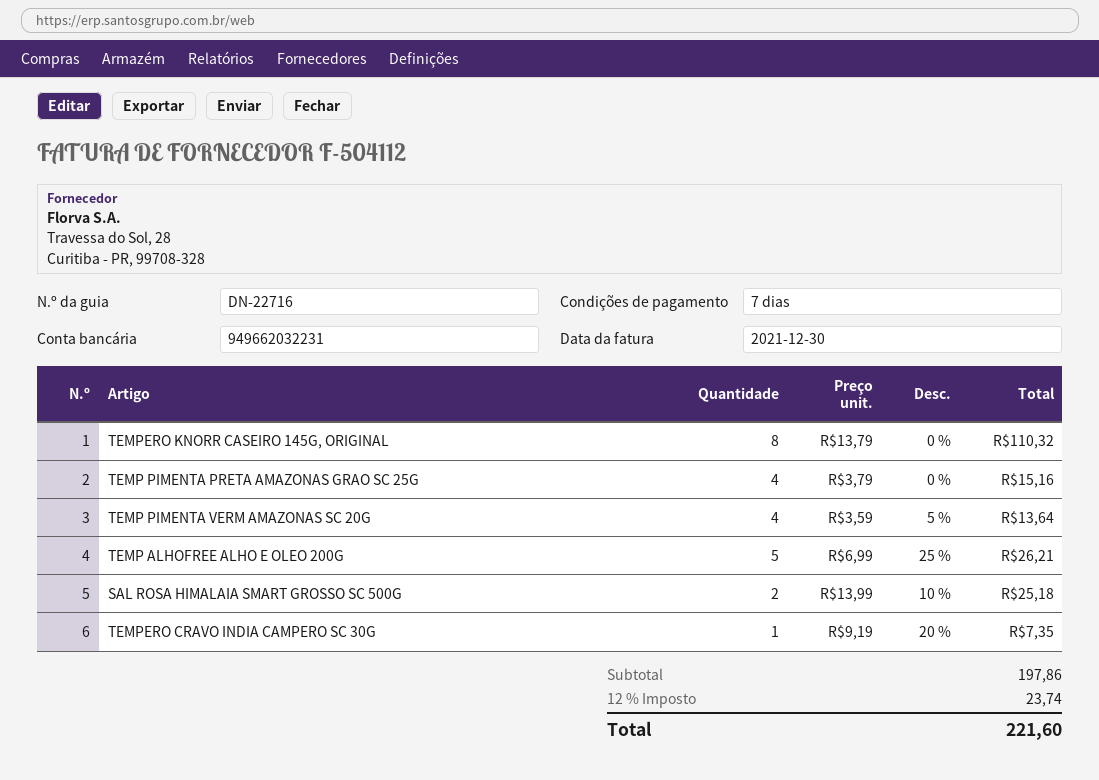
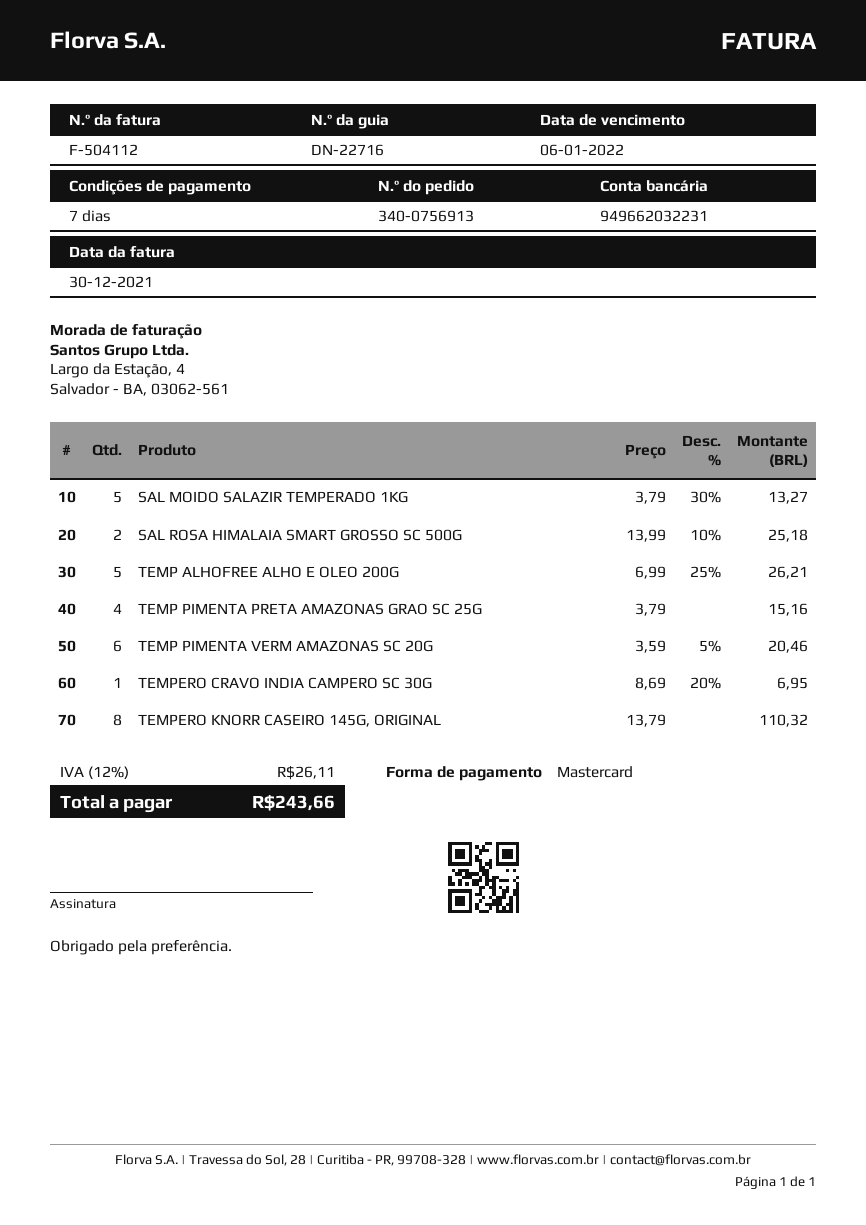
TEMP PIMENTA VERM AMAZONAS SC 20G: 4 x 3.59 - 5% = 13.64 -> 6 x 3.59 - 5% = 20.46
TEMPERO CRAVO INDIA CAMPERO SC 30G: 1 x 9.19 - 20% = 7.35 -> 1 x 8.69 - 20% = 6.95
SAL MOIDO SALAZIR TEMPERADO 1KG: none -> 5 x 3.79 - 30% = 13.27
tax: 12% = 23.74 -> 12% = 26.11
total: 221.60 -> 243.66

